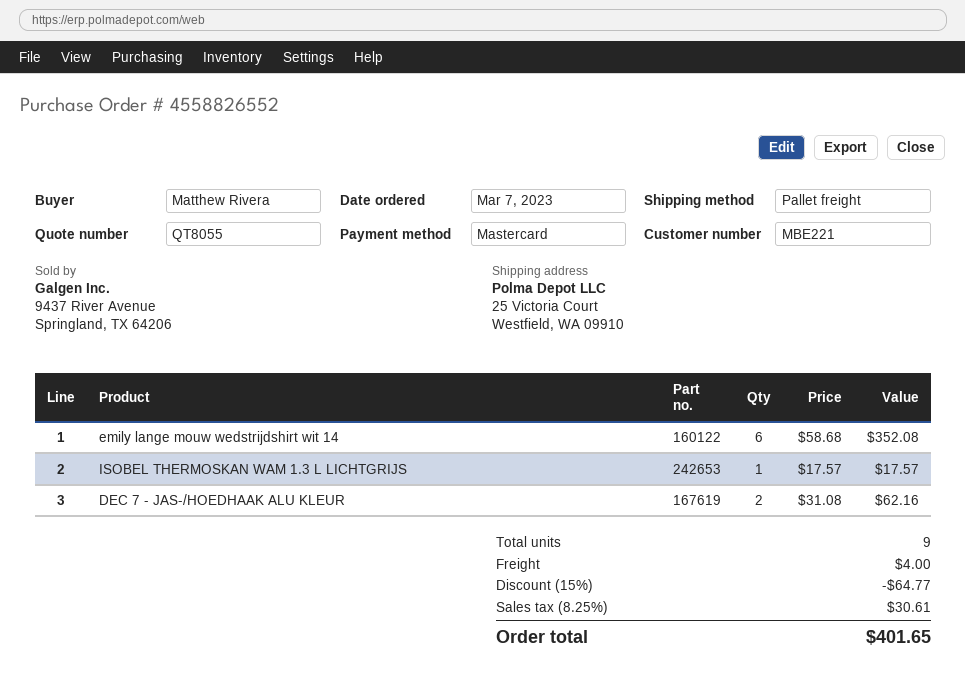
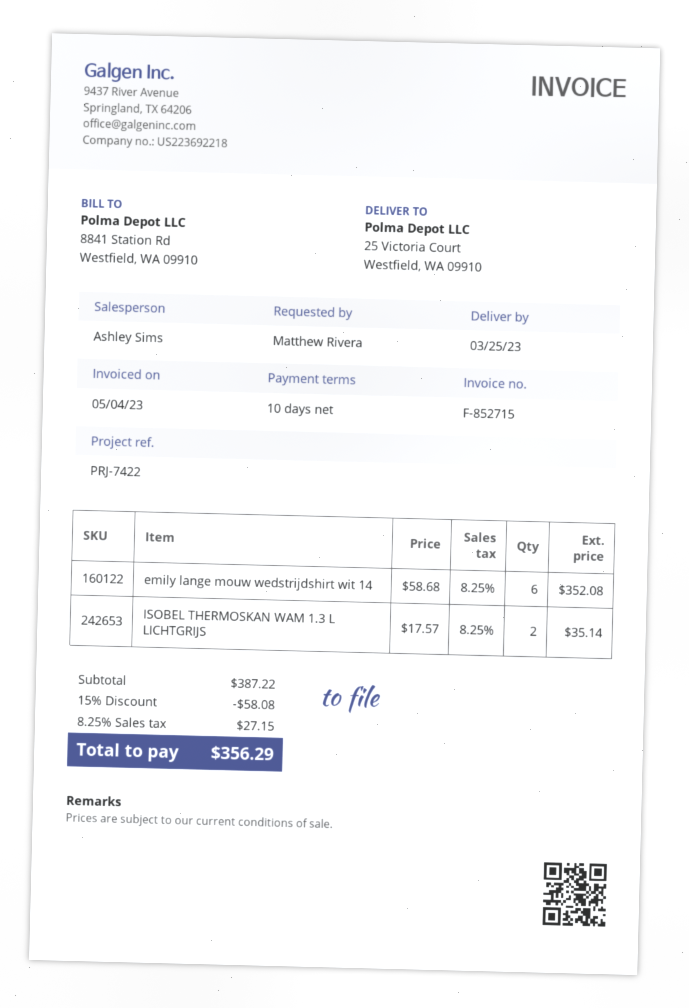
ISOBEL THERMOSKAN WAM 1.3 L LICHTGRIJS: 1 x 17.57 = 17.57 -> 2 x 17.57 = 35.14
DEC 7 - JAS-/HOEDHAAK ALU KLEUR: 2 x 31.08 = 62.16 -> none
discount: 15% = 64.77 -> 15% = 58.08
shipping: 4.00 -> none
tax: 8.25% = 30.61 -> 8.25% = 27.15
total: 401.65 -> 356.29

